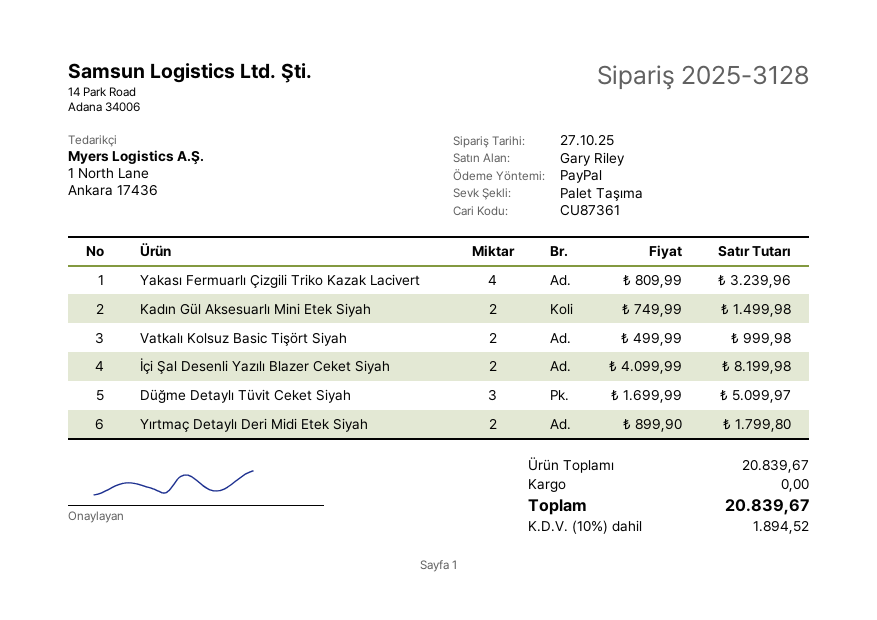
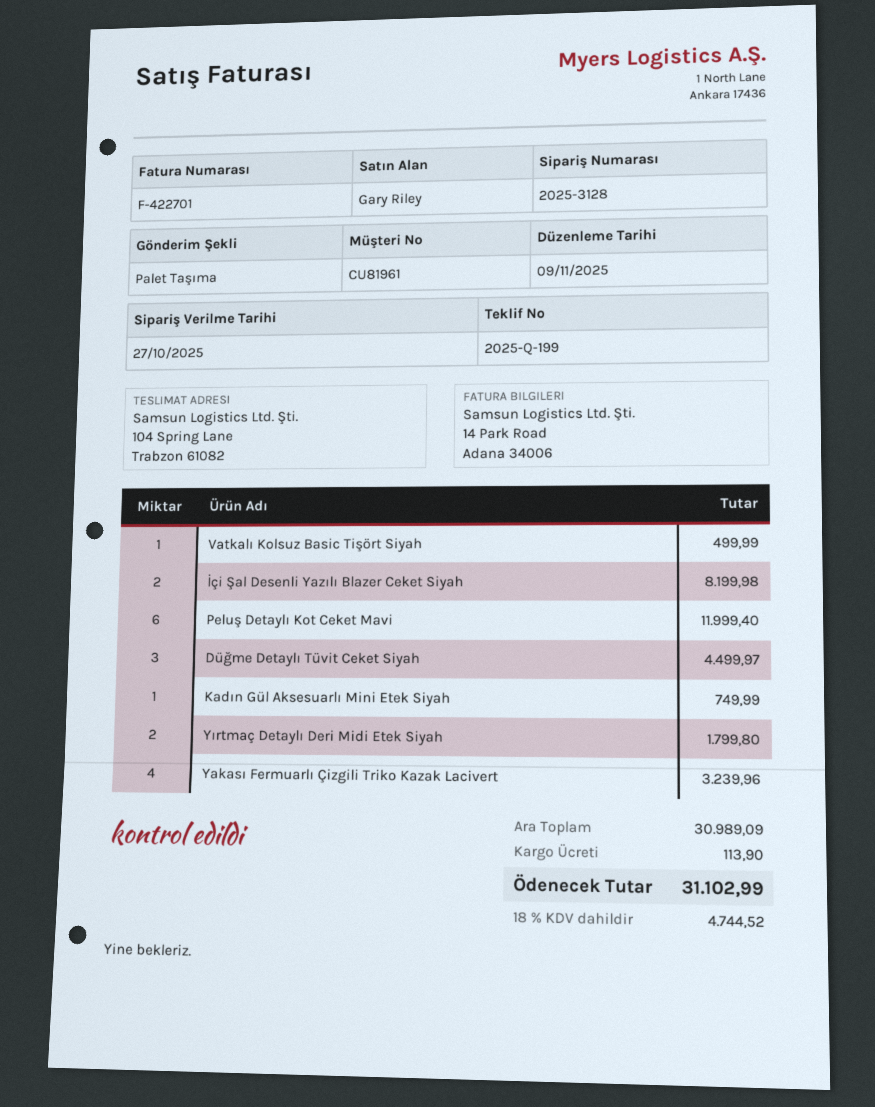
customer number: CU87361 -> CU81961
Kadın Gül Aksesuarlı Mini Etek Siyah: 2 for 1499.98 -> 1 for 749.99
Vatkalı Kolsuz Basic Tişört Siyah: 2 for 999.98 -> 1 for 499.99
Düğme Detaylı Tüvit Ceket Siyah: 3 for 5099.97 -> 3 for 4499.97
Peluş Detaylı Kot Ceket Mavi: none -> 6 for 11999.40
subtotal: 20839.67 -> 30989.09
shipping: 0.00 -> 113.90
tax: 10% = 1894.52 -> 18% = 4744.52
total: 20839.67 -> 31102.99

